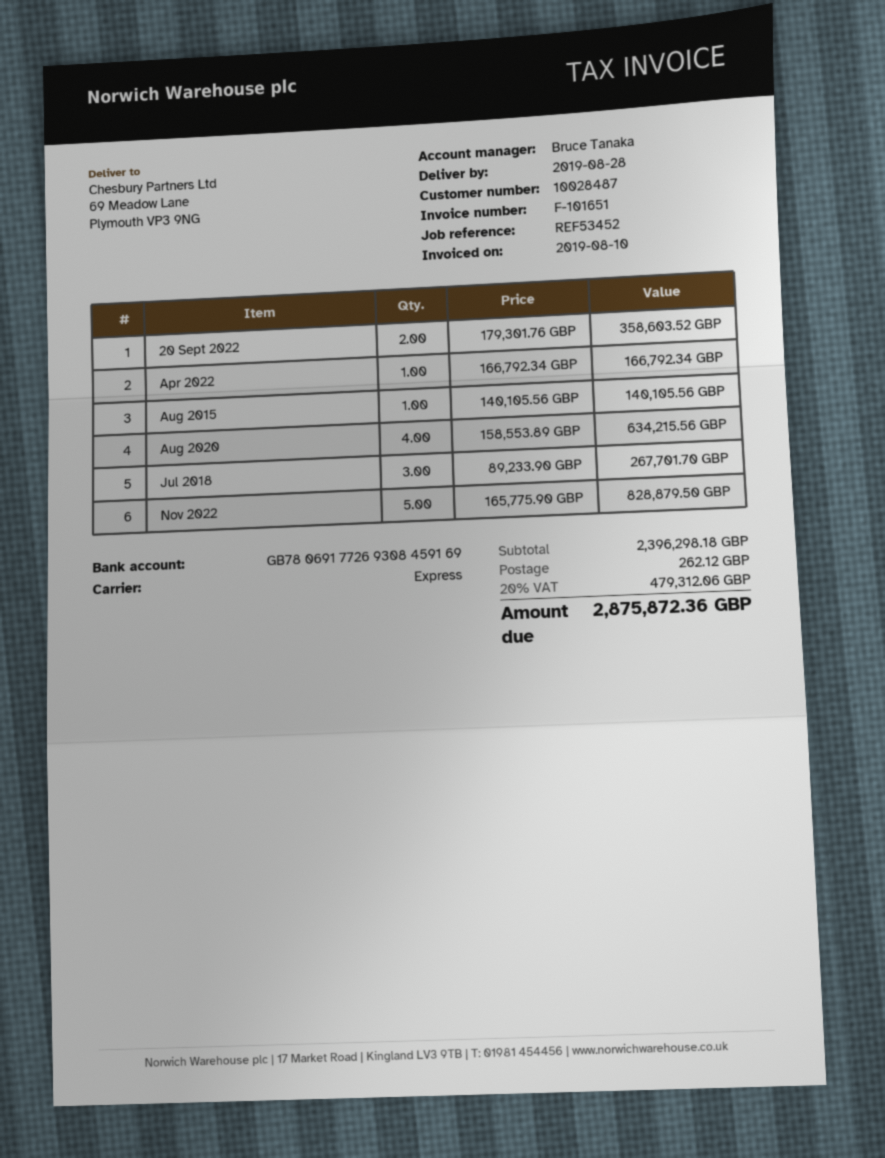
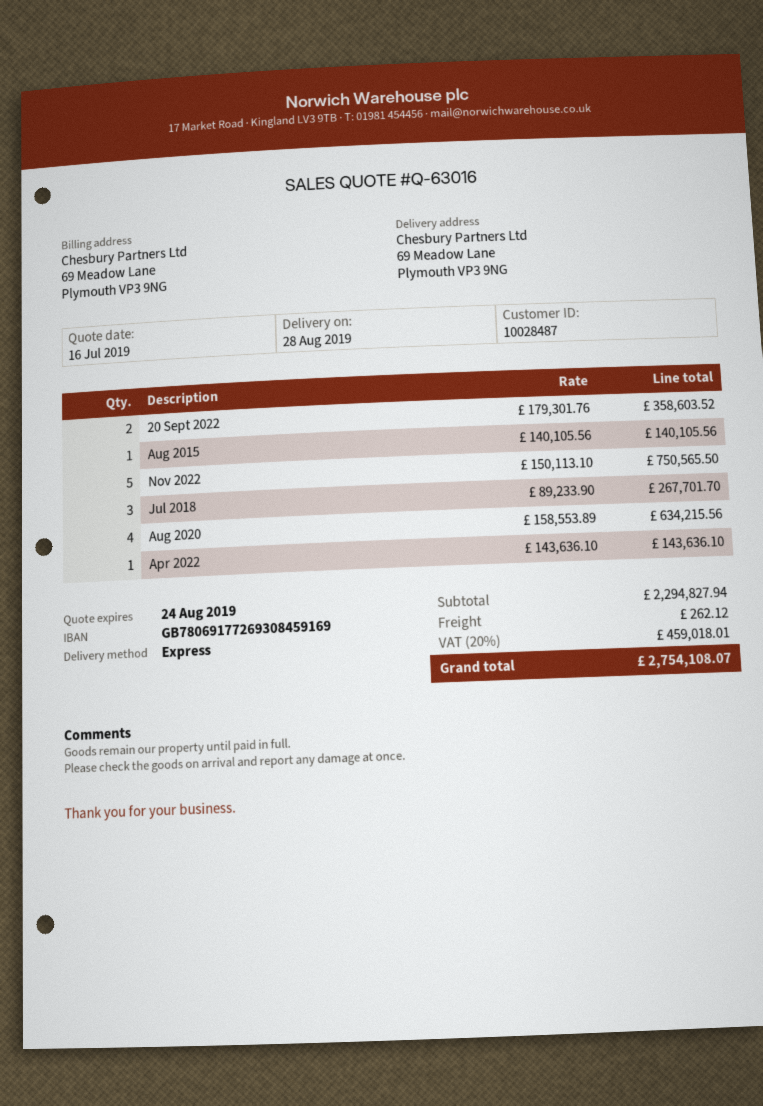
Apr 2022: 1 x 166792.34 = 166792.34 -> 1 x 143636.10 = 143636.10
Nov 2022: 5 x 165775.90 = 828879.50 -> 5 x 150113.10 = 750565.50
subtotal: 2396298.18 -> 2294827.94
tax: 20% = 479312.06 -> 20% = 459018.01
total: 2875872.36 -> 2754108.07

